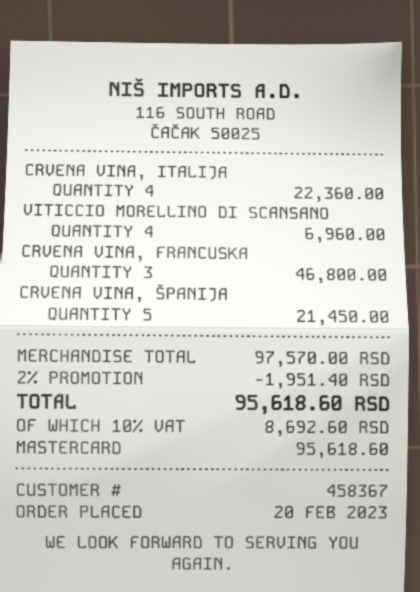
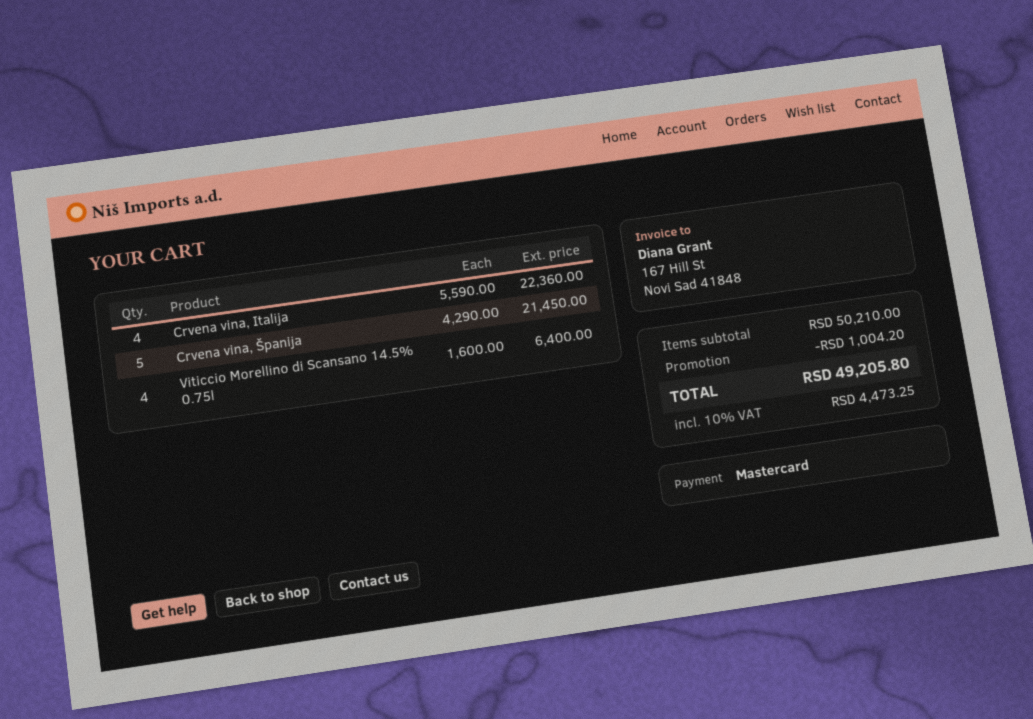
VITICCIO MORELLINO DI SCANSANO: 4 for 6960.00 -> 4 for 6400.00
CRVENA VINA, FRANCUSKA: 3 for 46800.00 -> none
subtotal: 97570.00 -> 50210.00
discount: 1951.40 -> 1004.20
tax: 10% = 8692.60 -> 10% = 4473.25
total: 95618.60 -> 49205.80

